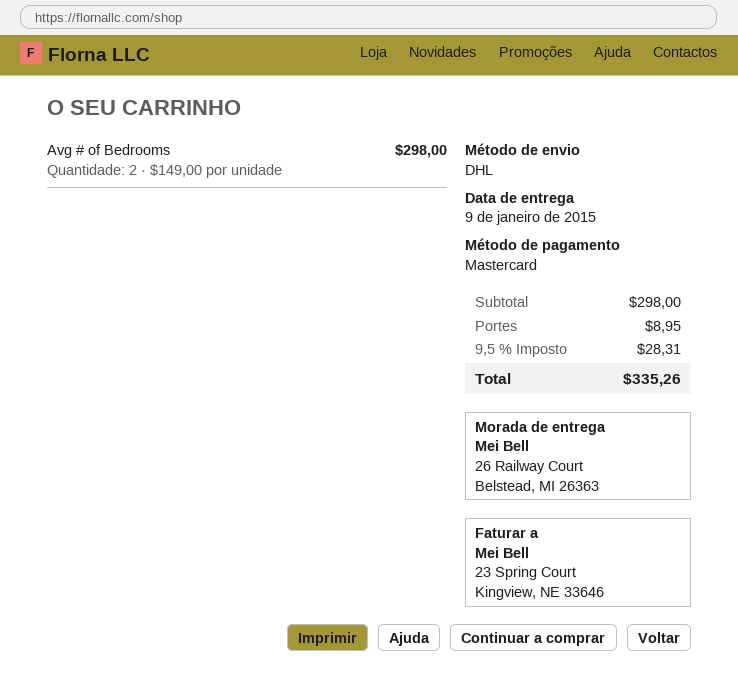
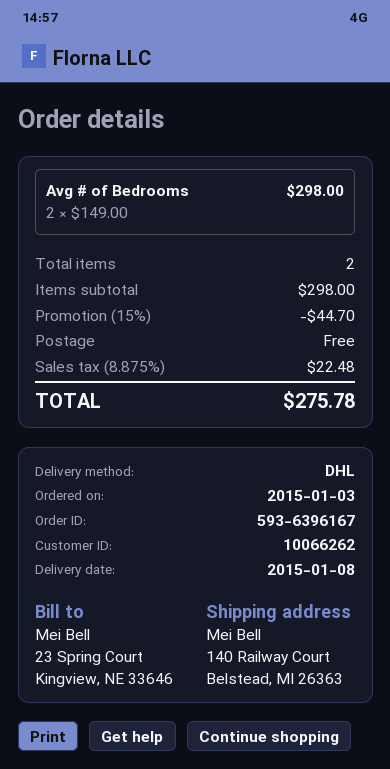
delivery date: 2015-01-09 -> 2015-01-08
ship to: 26 Railway Court, Belstead, MI 26363 -> 140 Railway Court, Belstead, MI 26363
discount: none -> 15% = 44.70
shipping: 8.95 -> 0.00
tax: 9.5% = 28.31 -> 8.875% = 22.48
total: 335.26 -> 275.78

